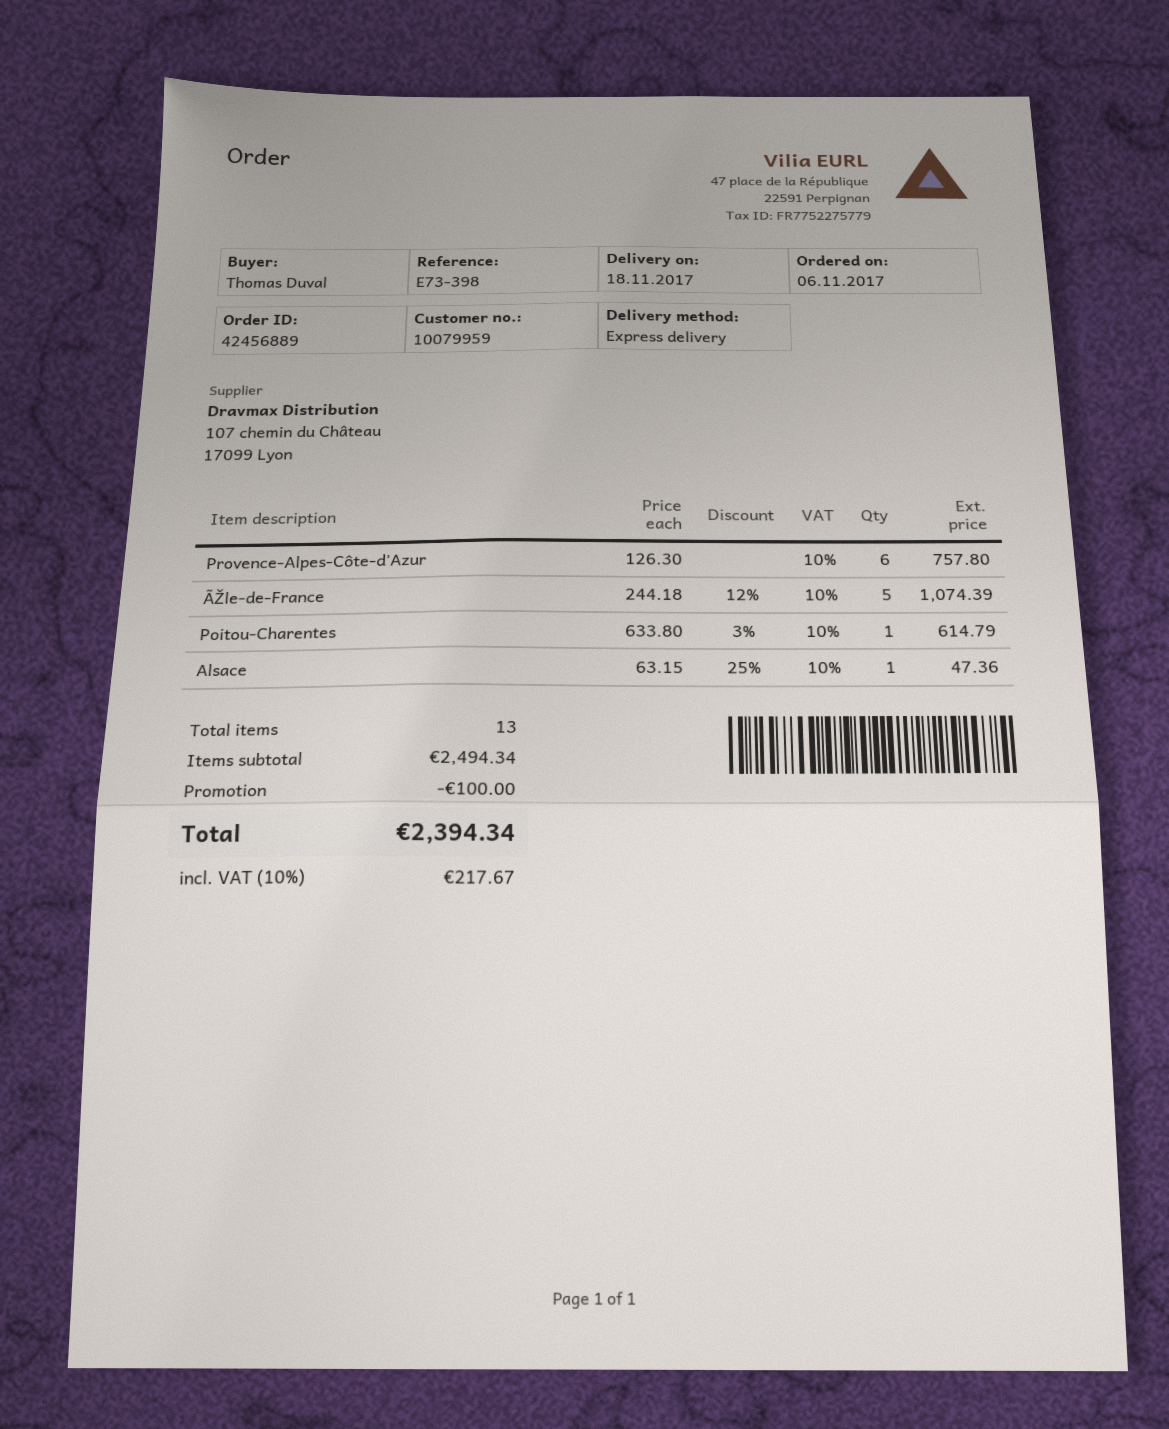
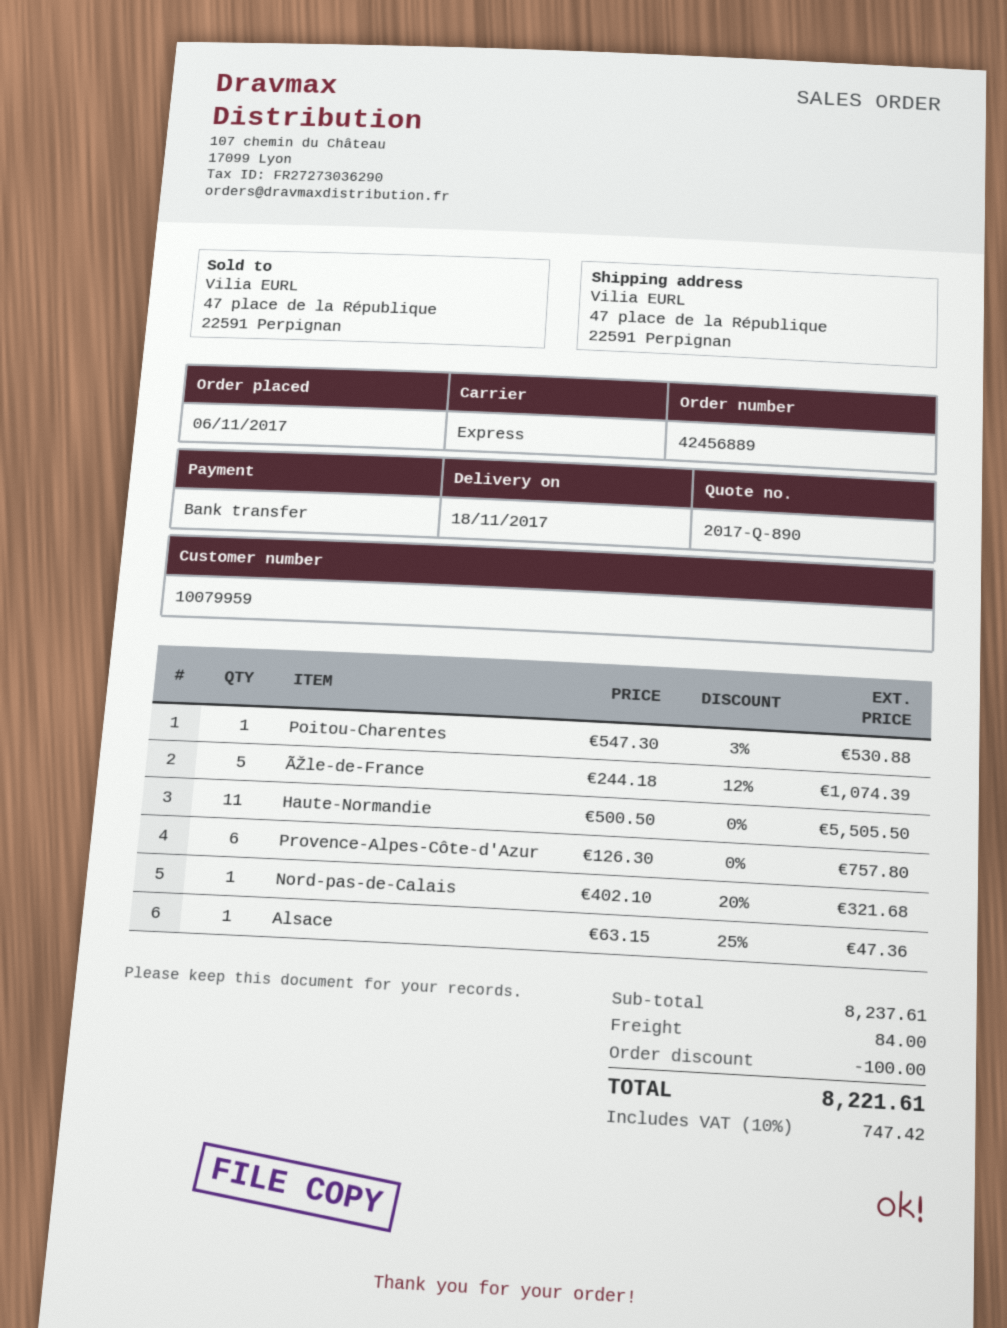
Poitou-Charentes: 1 x 633.80 - 3% = 614.79 -> 1 x 547.30 - 3% = 530.88
Haute-Normandie: none -> 11 x 500.50 = 5505.50
Nord-pas-de-Calais: none -> 1 x 402.10 - 20% = 321.68
subtotal: 2494.34 -> 8237.61
shipping: none -> 84.00
tax: 10% = 217.67 -> 10% = 747.42
total: 2394.34 -> 8221.61

